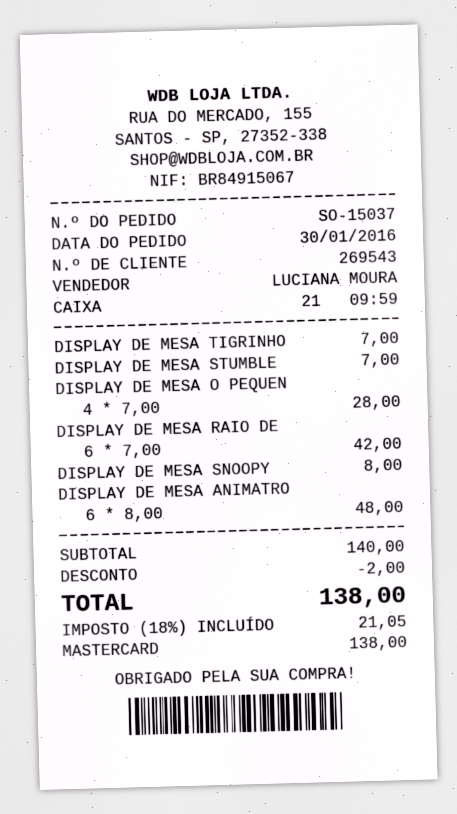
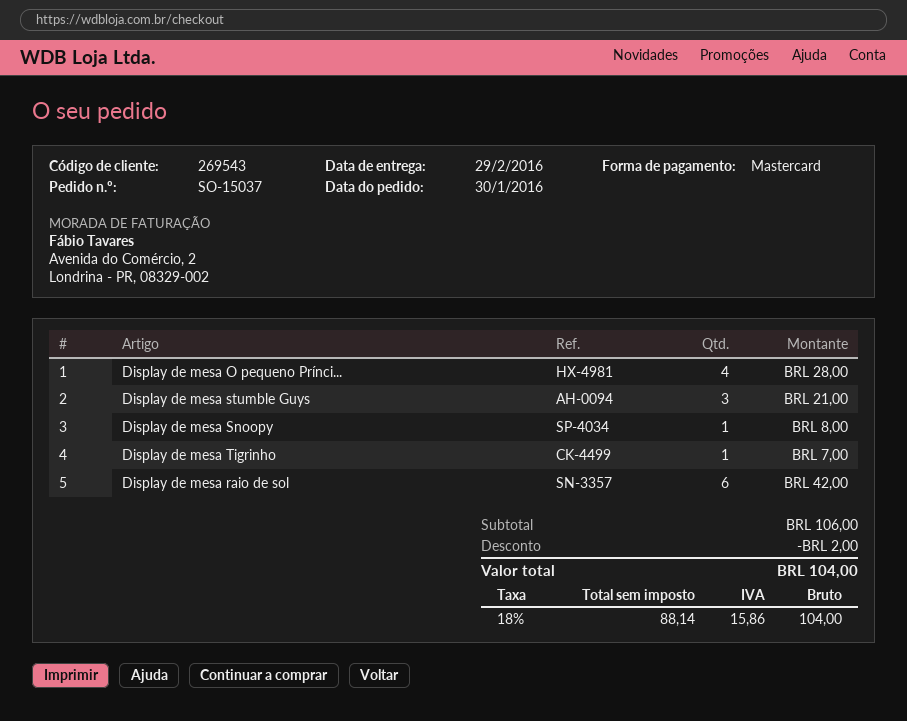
DISPLAY DE MESA STUMBLE: 1 for 7.00 -> 3 for 21.00
DISPLAY DE MESA ANIMATRO: 6 for 48.00 -> none
subtotal: 140.00 -> 106.00
tax: 18% = 21.05 -> 18% = 15.86
total: 138.00 -> 104.00

